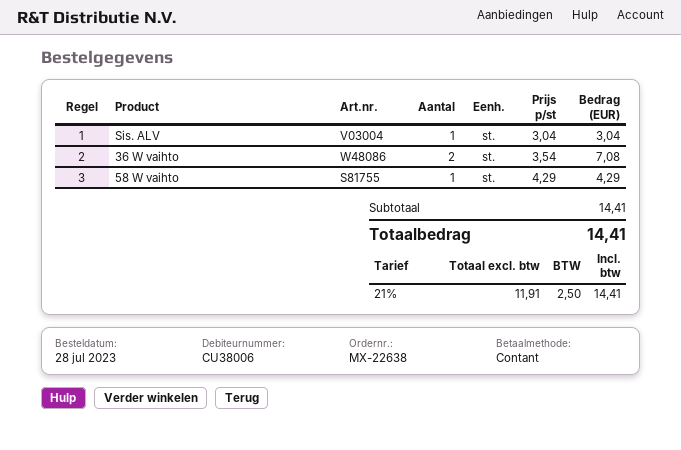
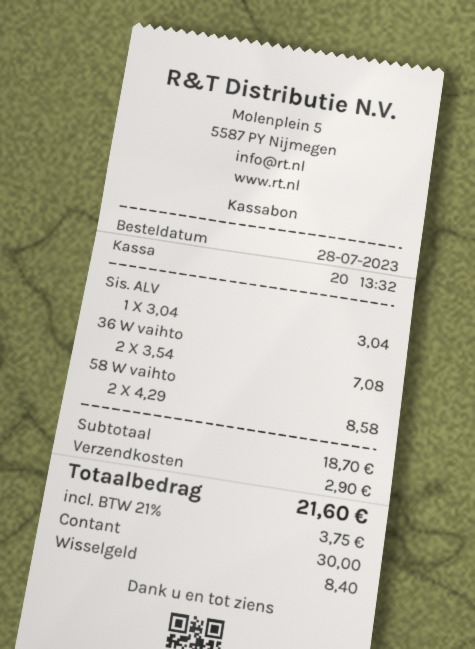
58 W vaihto: 1 x 4.29 = 4.29 -> 2 x 4.29 = 8.58
subtotal: 14.41 -> 18.70
shipping: none -> 2.90
tax: 21% = 2.50 -> 21% = 3.75
total: 14.41 -> 21.60

